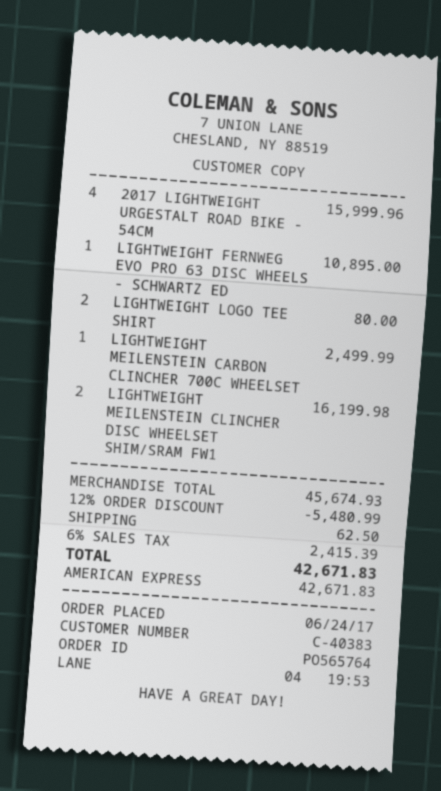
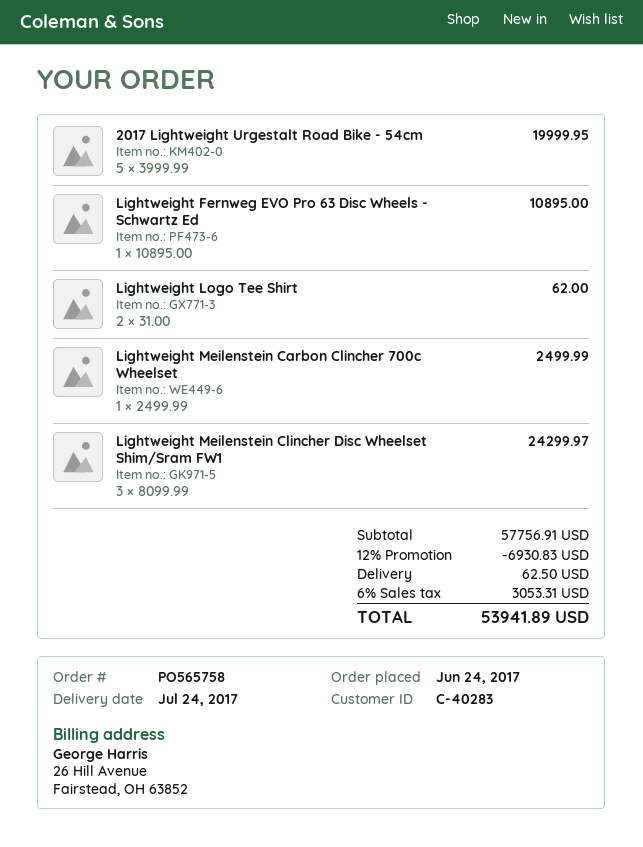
order number: PO565764 -> PO565758
customer number: C-40383 -> C-40283
2017 LIGHTWEIGHT URGESTALT ROAD BIKE - 54CM: 4 for 15999.96 -> 5 for 19999.95
LIGHTWEIGHT LOGO TEE SHIRT: 2 for 80.00 -> 2 for 62.00
LIGHTWEIGHT MEILENSTEIN CLINCHER DISC WHEELSET SHIM/SRAM FW1: 2 for 16199.98 -> 3 for 24299.97
subtotal: 45674.93 -> 57756.91
discount: 12% = 5480.99 -> 12% = 6930.83
tax: 6% = 2415.39 -> 6% = 3053.31
total: 42671.83 -> 53941.89

